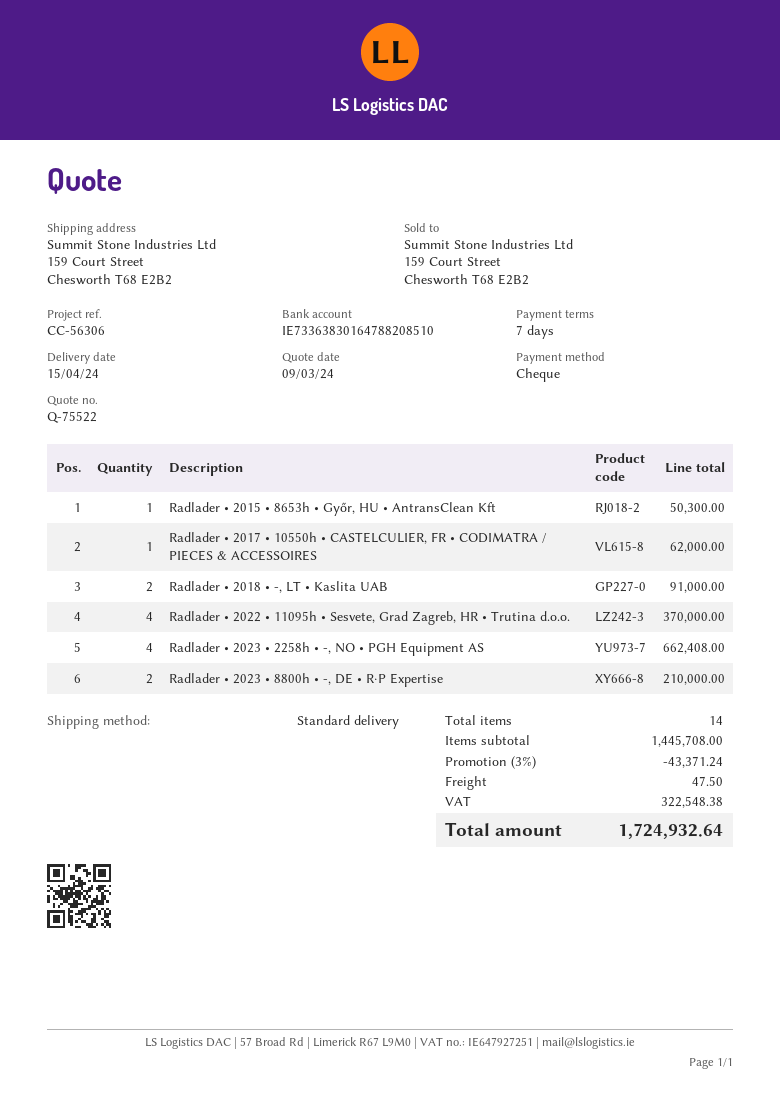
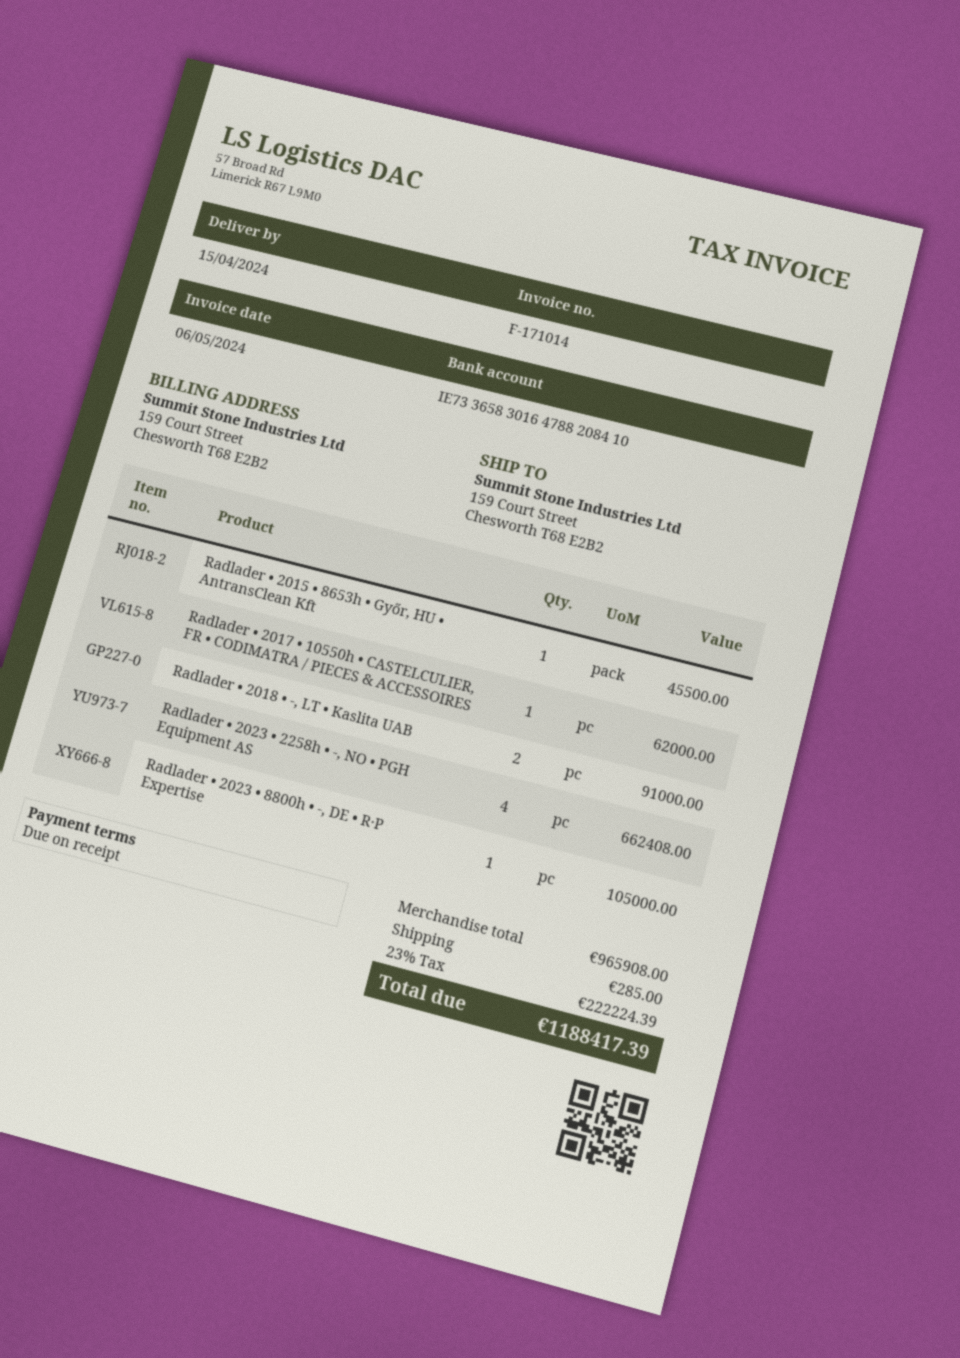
payment terms: 7 days -> on receipt
bank account: IE73363830164788208510 -> IE73365830164788208410
Radlader • 2015 • 8653h • Győr, HU • AntransClean Kft: 1 for 50300.00 -> 1 for 45500.00
Radlader • 2022 • 11095h • Sesvete, Grad Zagreb, HR • Trutina d.o.o.: 4 for 370000.00 -> none
Radlader • 2023 • 8800h • -, DE • R·P Expertise: 2 for 210000.00 -> 1 for 105000.00
subtotal: 1445708.00 -> 965908.00
discount: 3% = 43371.24 -> none
shipping: 47.50 -> 285.00
tax: 322548.38 -> 222224.39
total: 1724932.64 -> 1188417.39

